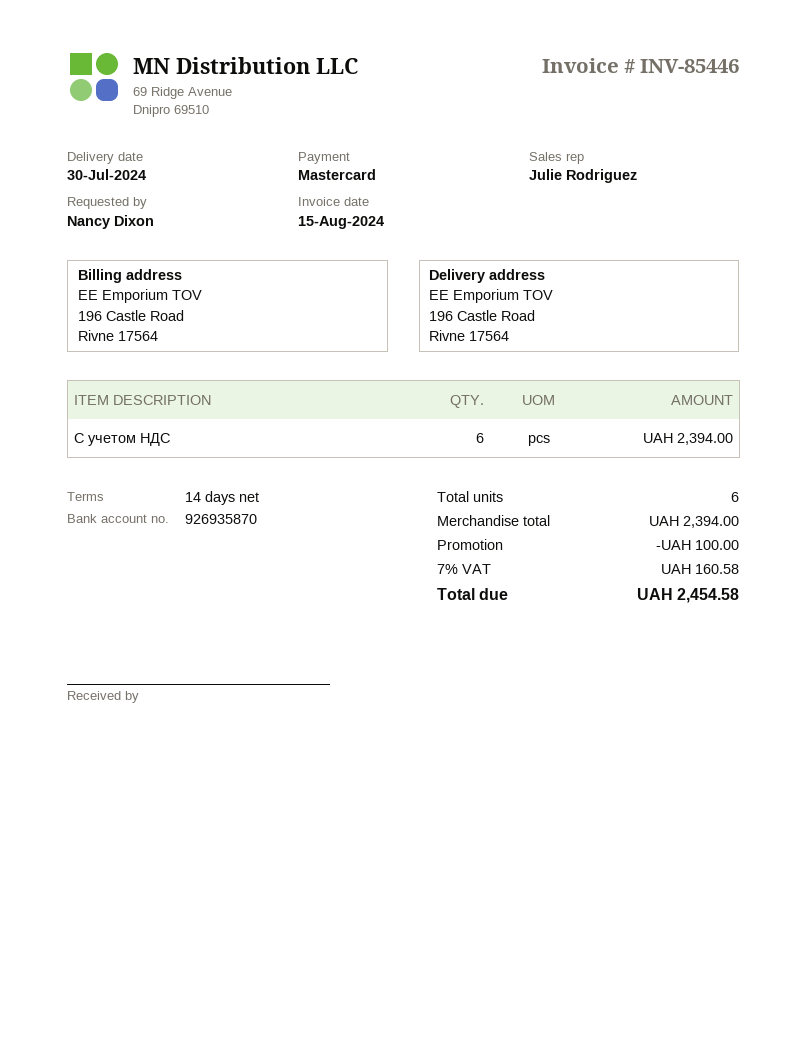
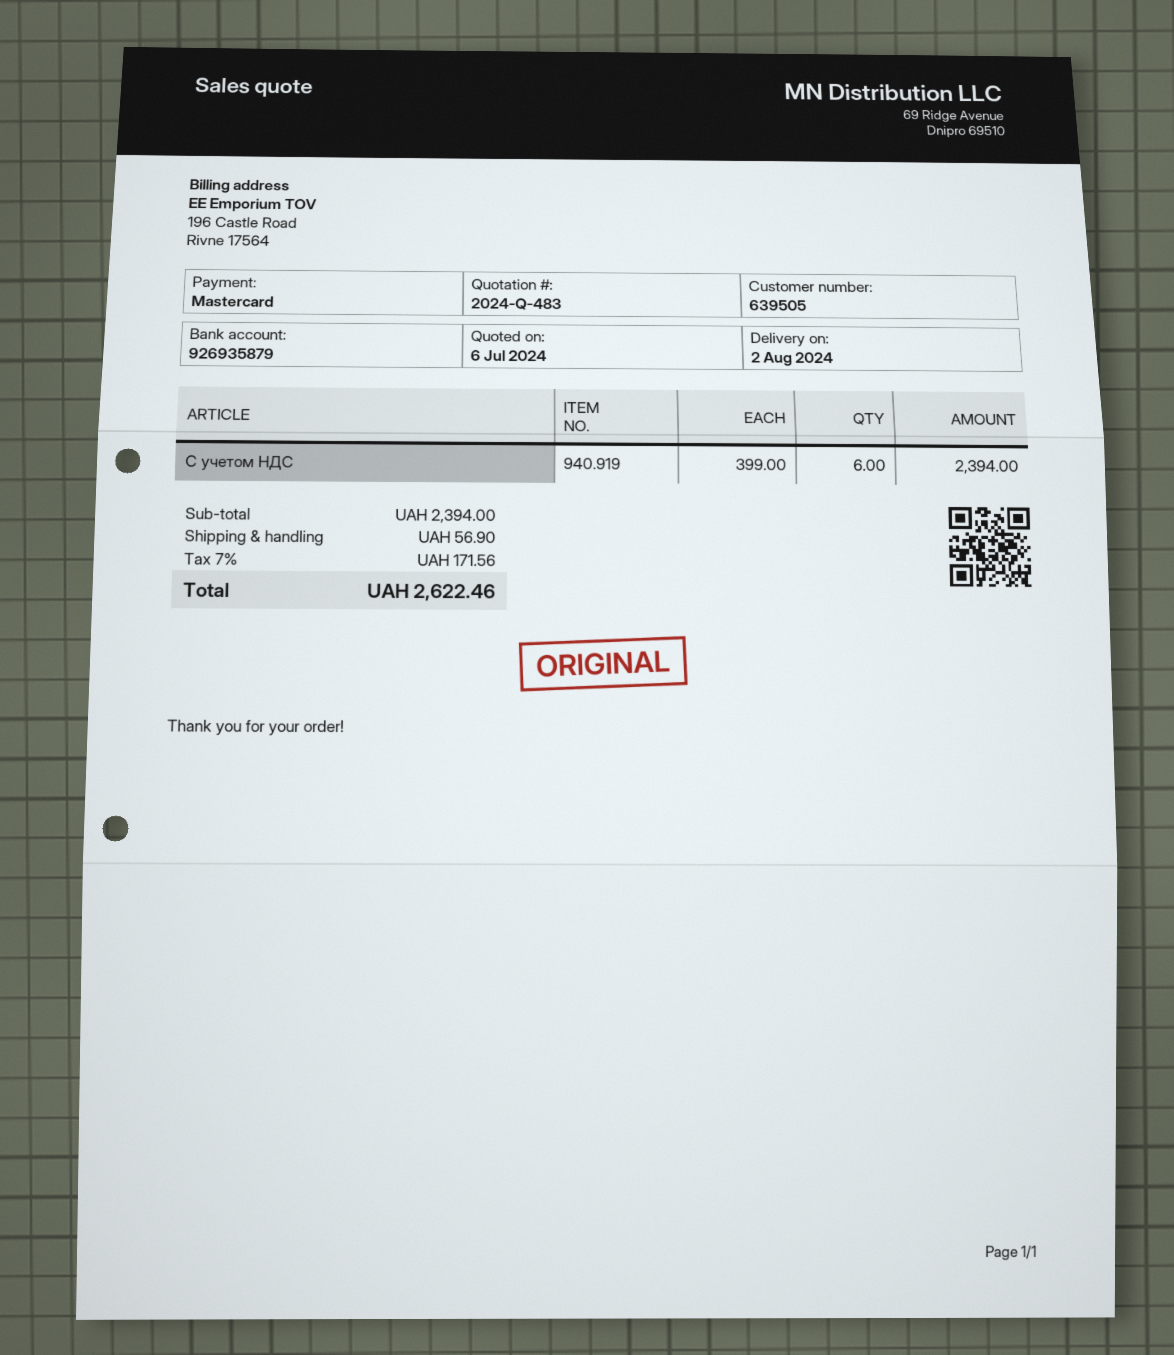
delivery date: 2024-07-30 -> 2024-08-02
bank account: 926935870 -> 926935879
discount: 100.00 -> none
shipping: none -> 56.90
tax: 7% = 160.58 -> 7% = 171.56
total: 2454.58 -> 2622.46

